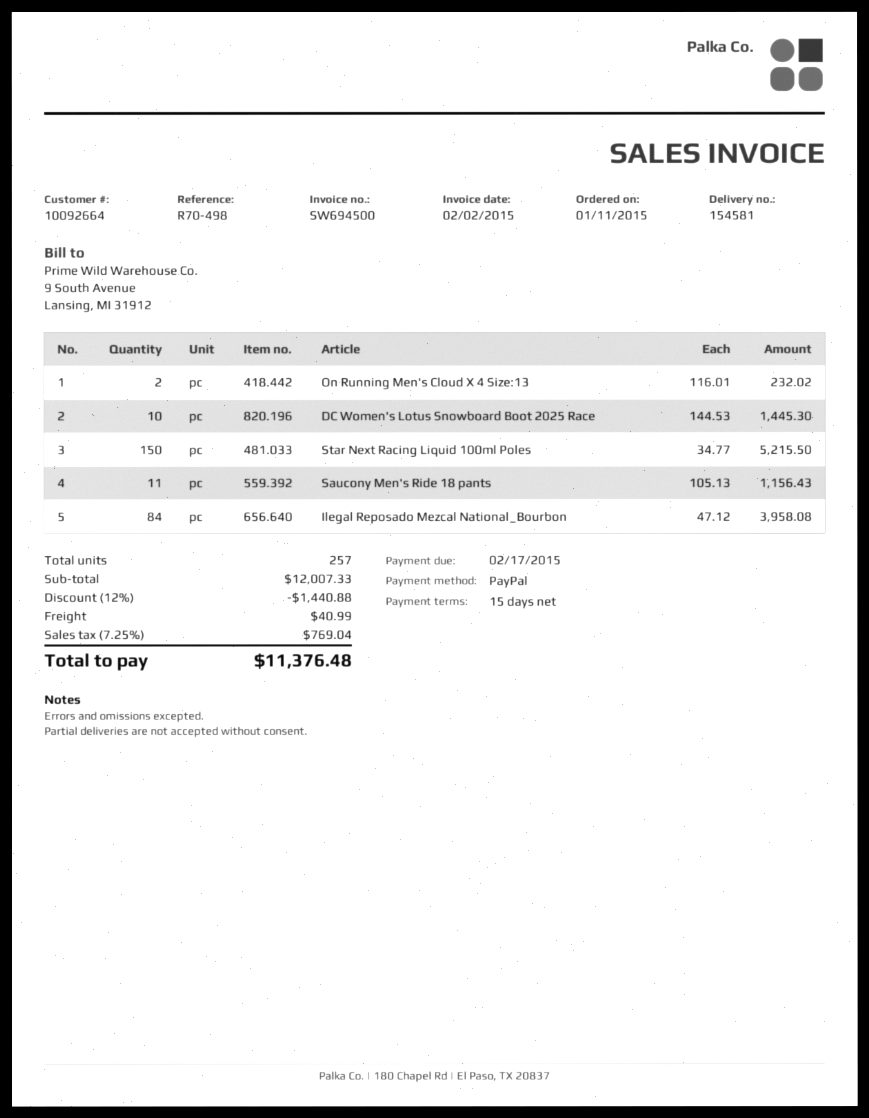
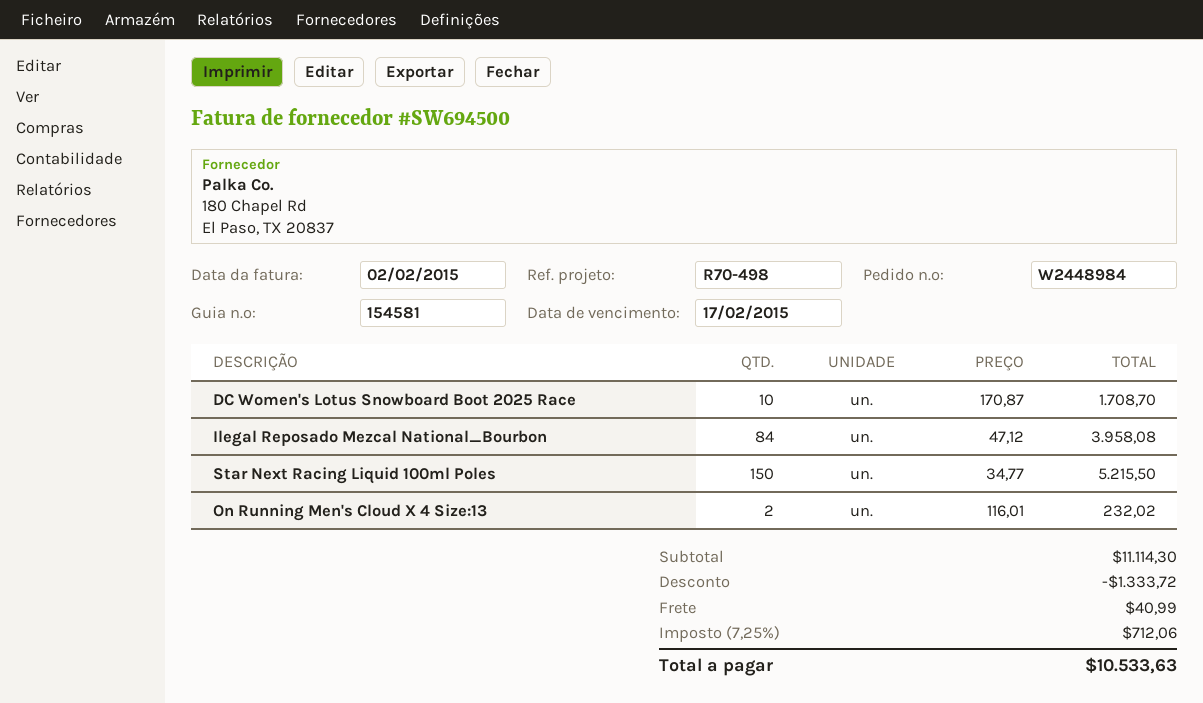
DC Women's Lotus Snowboard Boot 2025 Race: 10 x 144.53 = 1445.30 -> 10 x 170.87 = 1708.70
Saucony Men's Ride 18 pants: 11 x 105.13 = 1156.43 -> none
subtotal: 12007.33 -> 11114.30
discount: 1440.88 -> 1333.72
tax: 7.25% = 769.04 -> 7.25% = 712.06
total: 11376.48 -> 10533.63

